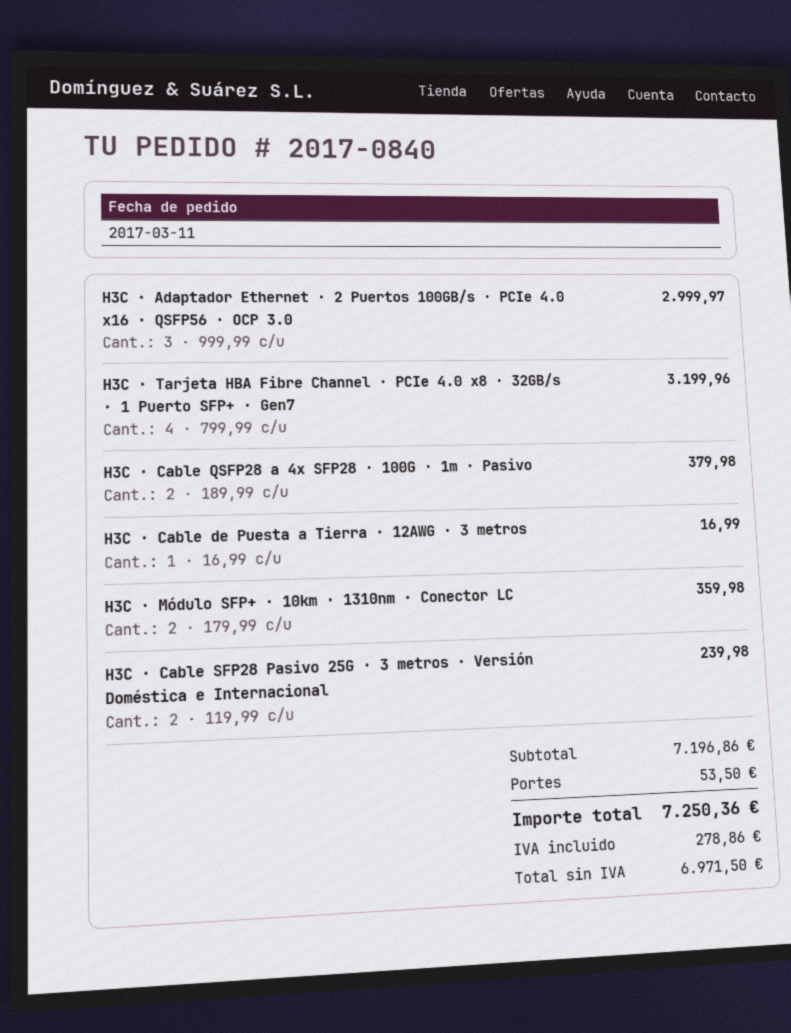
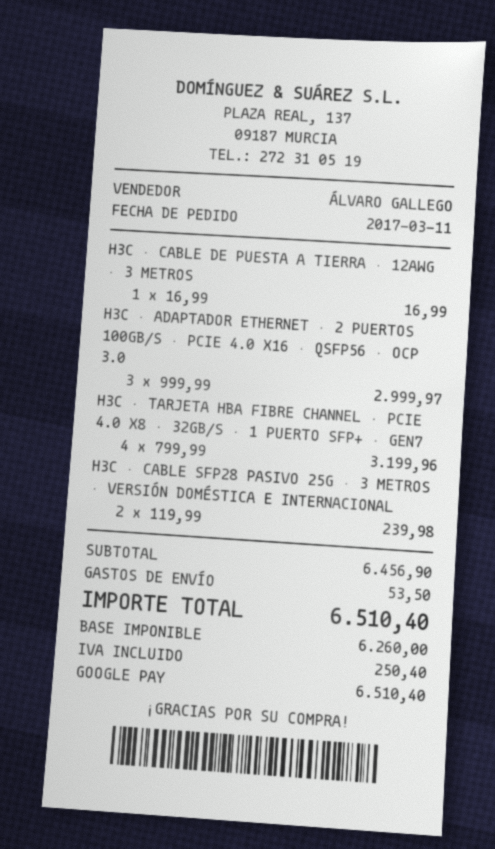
H3C · Cable QSFP28 a 4x SFP28 · 100G · 1m · Pasivo: 2 x 189.99 = 379.98 -> none
H3C · Módulo SFP+ · 10km · 1310nm · Conector LC: 2 x 179.99 = 359.98 -> none
subtotal: 7196.86 -> 6456.90
net: 6971.50 -> 6260.00
tax: 278.86 -> 250.40
total: 7250.36 -> 6510.40

